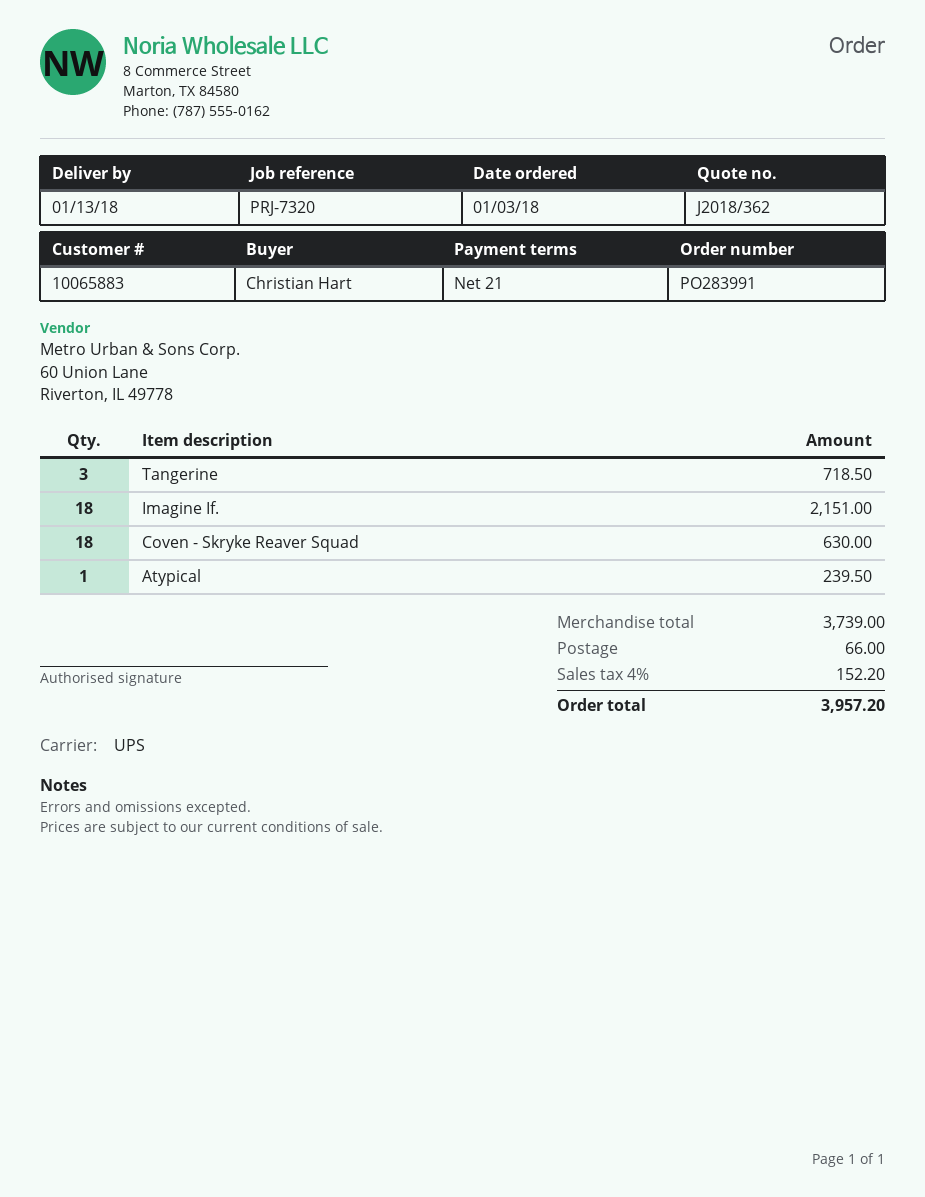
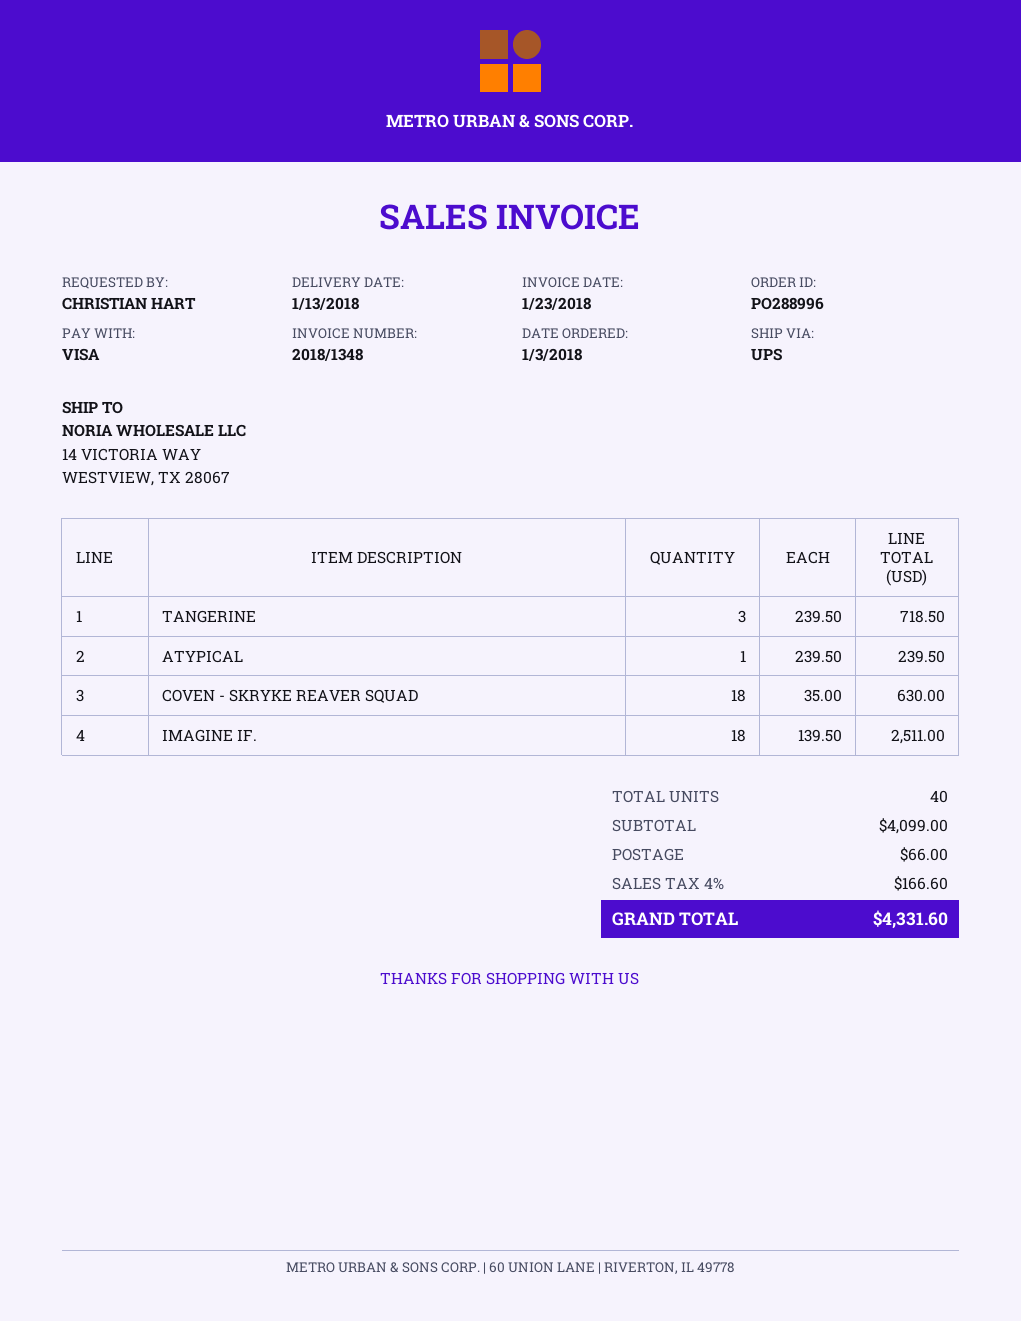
order number: PO283991 -> PO288996
Imagine If.: 18 for 2151.00 -> 18 for 2511.00
subtotal: 3739.00 -> 4099.00
tax: 4% = 152.20 -> 4% = 166.60
total: 3957.20 -> 4331.60

